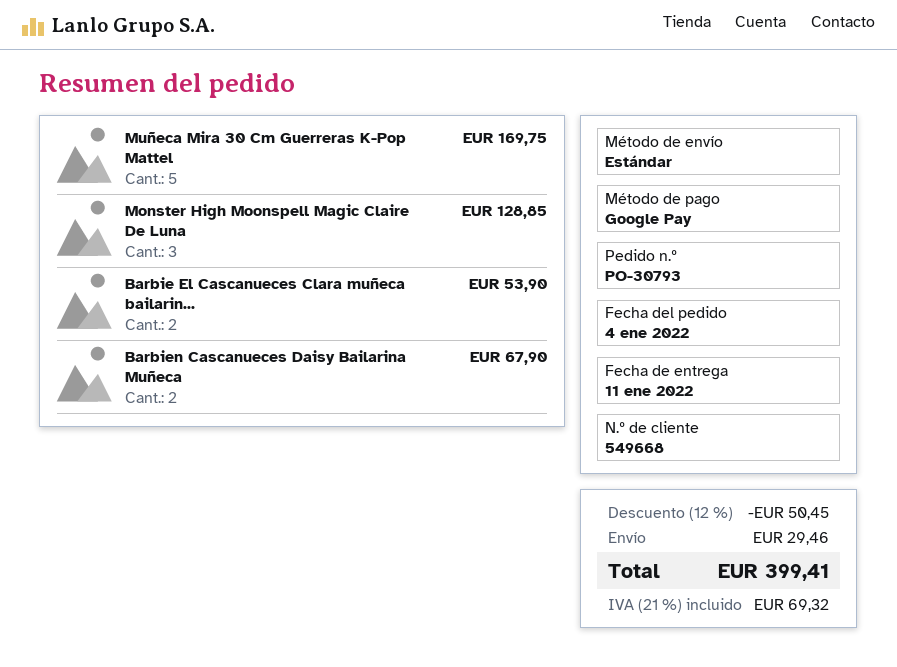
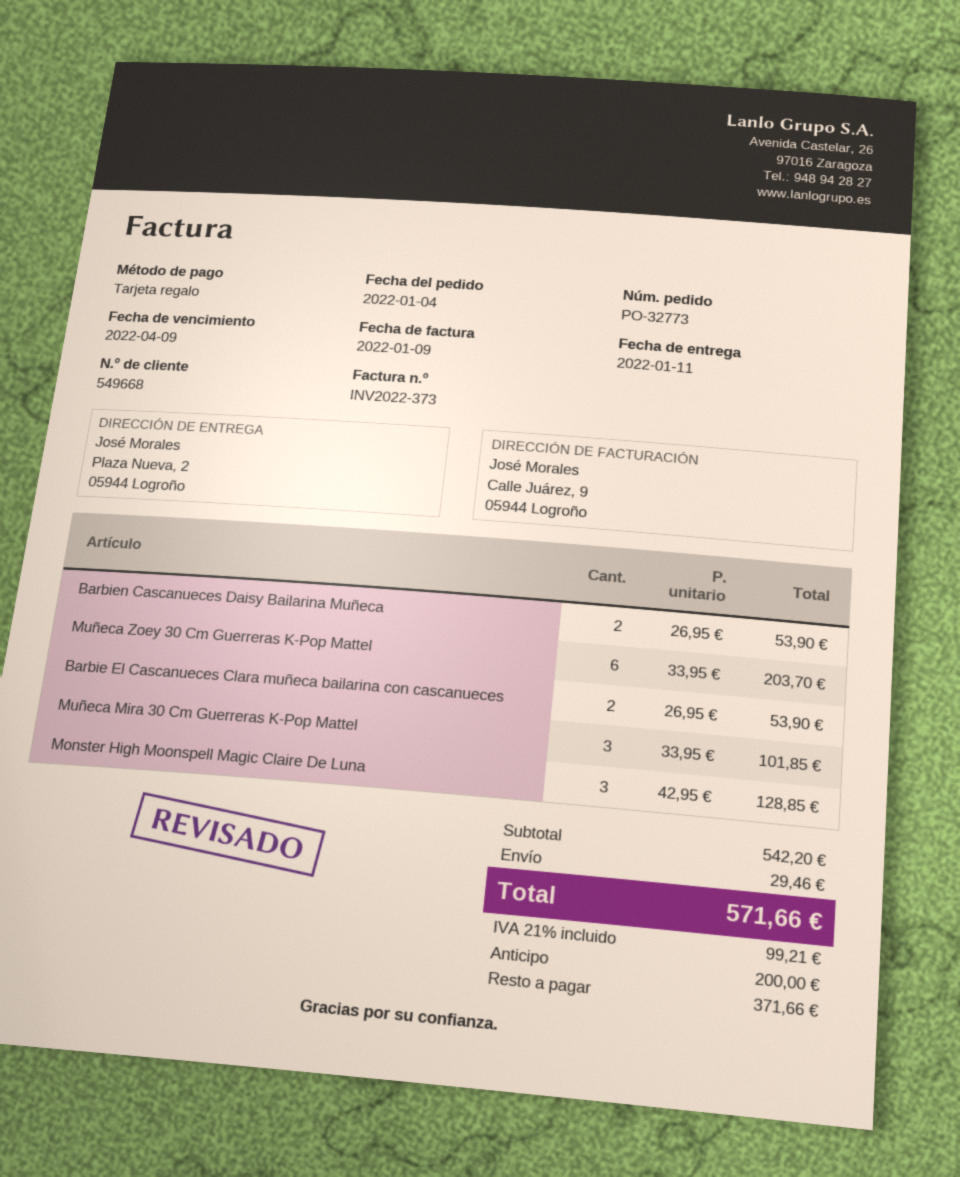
order number: PO-30793 -> PO-32773
payment method: Google Pay -> gift card
Muñeca Mira 30 Cm Guerreras K-Pop Mattel: 5 for 169.75 -> 3 for 101.85
Barbien Cascanueces Daisy Bailarina Muñeca: 2 for 67.90 -> 2 for 53.90
Muñeca Zoey 30 Cm Guerreras K-Pop Mattel: none -> 6 for 203.70
discount: 12% = 50.45 -> none
tax: 21% = 69.32 -> 21% = 99.21
total: 399.41 -> 571.66

